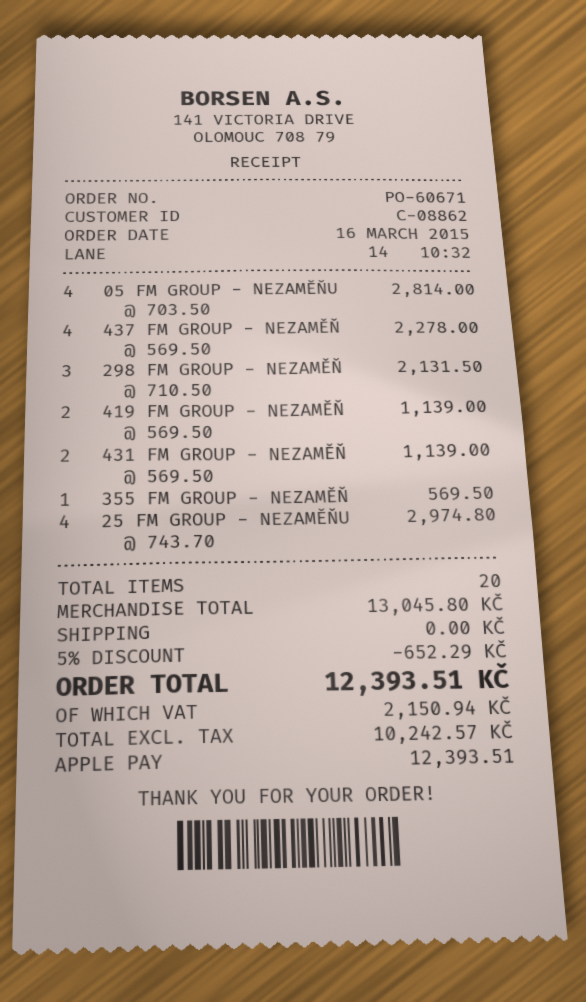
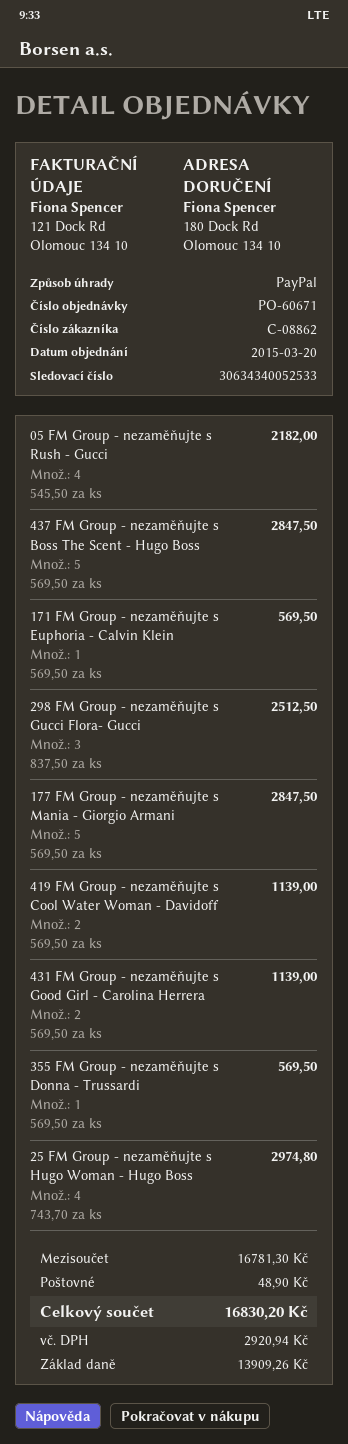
order date: 2015-03-16 -> 2015-03-20
payment method: Apple Pay -> PayPal
05 FM GROUP - NEZAMĚŇU: 4 x 703.50 = 2814.00 -> 4 x 545.50 = 2182.00
437 FM GROUP - NEZAMĚŇ: 4 x 569.50 = 2278.00 -> 5 x 569.50 = 2847.50
298 FM GROUP - NEZAMĚŇ: 3 x 710.50 = 2131.50 -> 3 x 837.50 = 2512.50
171 FM Group - nezaměňujte s Euphoria - Calvin Klein: none -> 1 x 569.50 = 569.50
177 FM Group - nezaměňujte s Mania - Giorgio Armani: none -> 5 x 569.50 = 2847.50
subtotal: 13045.80 -> 16781.30
discount: 5% = 652.29 -> none
shipping: 0.00 -> 48.90
net: 10242.57 -> 13909.26
tax: 2150.94 -> 2920.94
total: 12393.51 -> 16830.20

